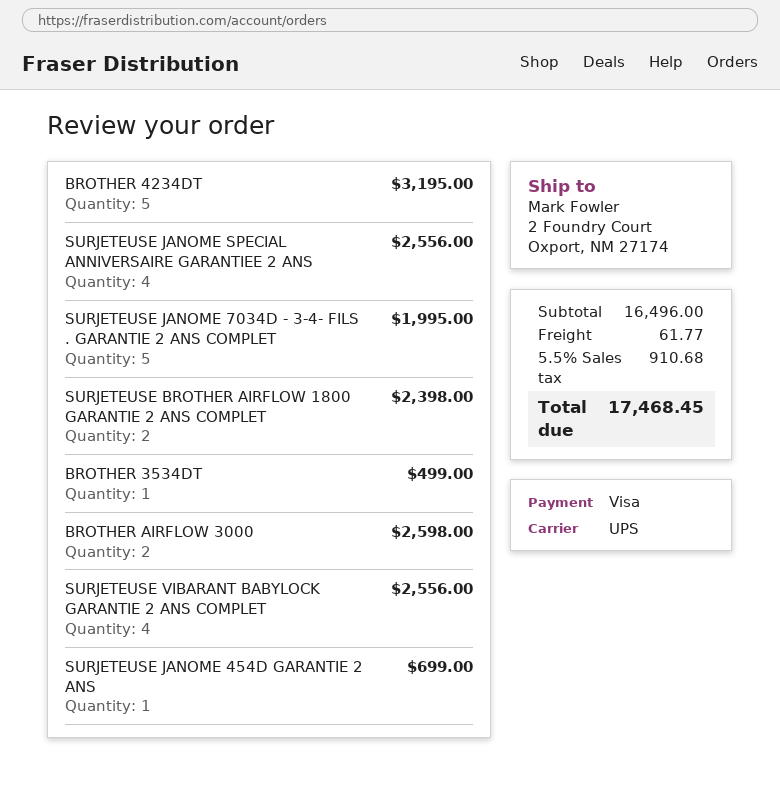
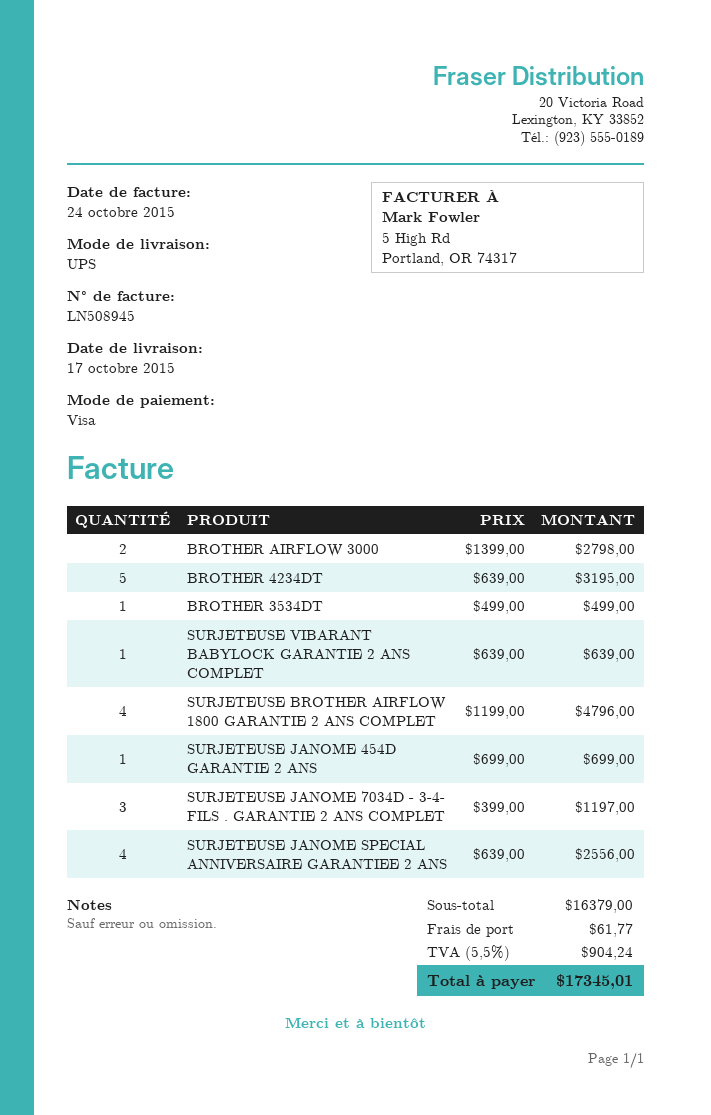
SURJETEUSE JANOME 7034D - 3-4- FILS . GARANTIE 2 ANS COMPLET: 5 for 1995.00 -> 3 for 1197.00
SURJETEUSE BROTHER AIRFLOW 1800 GARANTIE 2 ANS COMPLET: 2 for 2398.00 -> 4 for 4796.00
BROTHER AIRFLOW 3000: 2 for 2598.00 -> 2 for 2798.00
SURJETEUSE VIBARANT BABYLOCK GARANTIE 2 ANS COMPLET: 4 for 2556.00 -> 1 for 639.00
subtotal: 16496.00 -> 16379.00
tax: 5.5% = 910.68 -> 5.5% = 904.24
total: 17468.45 -> 17345.01

